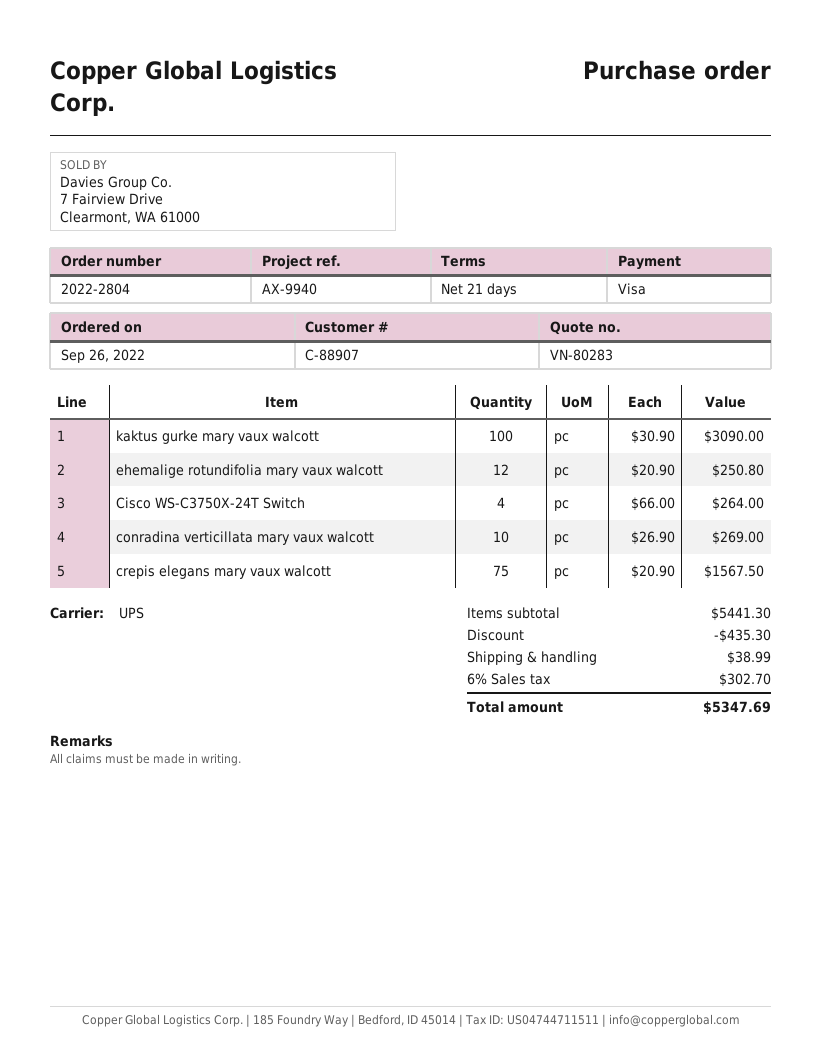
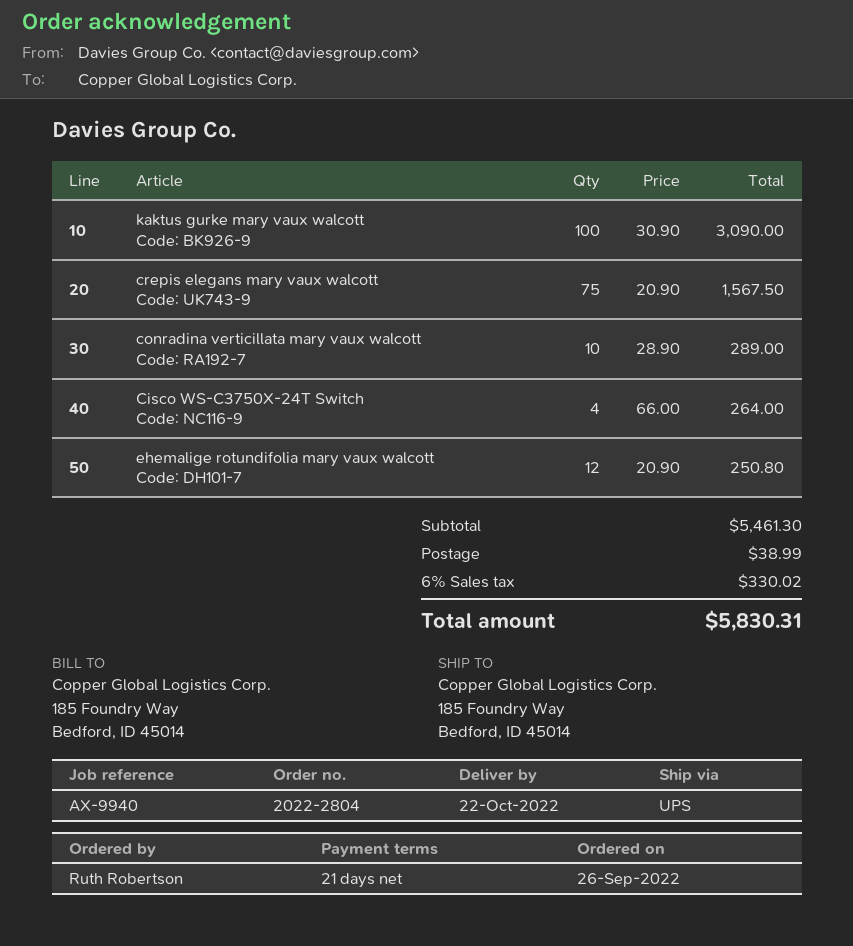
conradina verticillata mary vaux walcott: 10 x 26.90 = 269.00 -> 10 x 28.90 = 289.00
subtotal: 5441.30 -> 5461.30
discount: 435.30 -> none
tax: 6% = 302.70 -> 6% = 330.02
total: 5347.69 -> 5830.31

